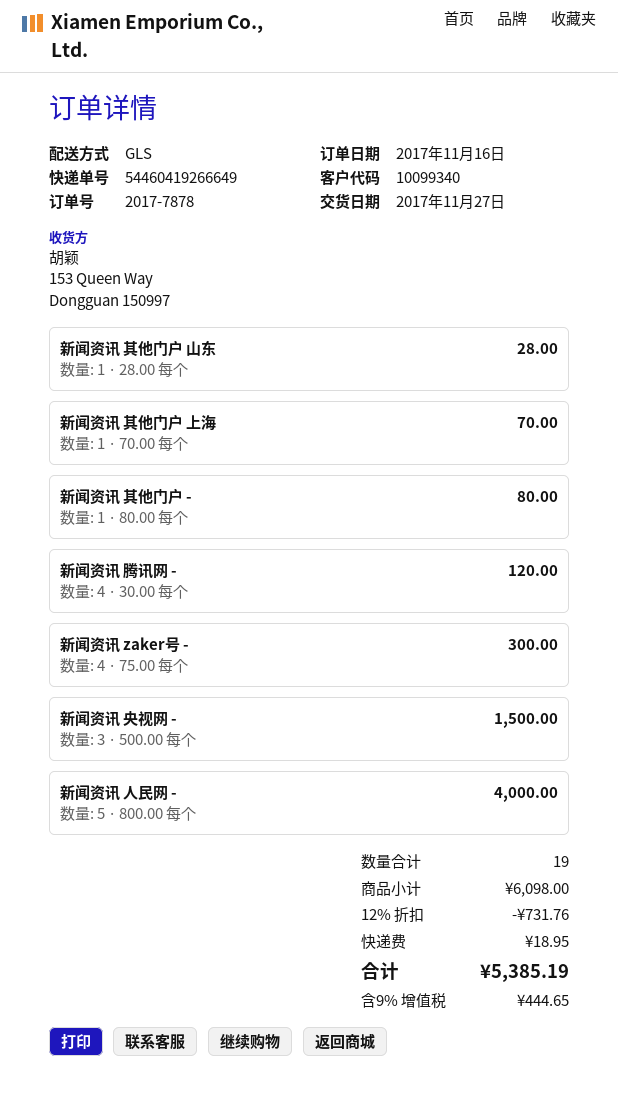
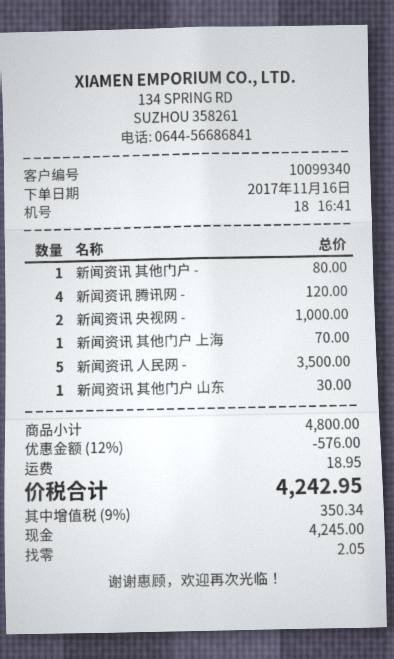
新闻资讯 其他门户 山东: 1 for 28.00 -> 1 for 30.00
新闻资讯 zaker号 -: 4 for 300.00 -> none
新闻资讯 央视网 -: 3 for 1500.00 -> 2 for 1000.00
新闻资讯 人民网 -: 5 for 4000.00 -> 5 for 3500.00
subtotal: 6098.00 -> 4800.00
discount: 12% = 731.76 -> 12% = 576.00
tax: 9% = 444.65 -> 9% = 350.34
total: 5385.19 -> 4242.95

